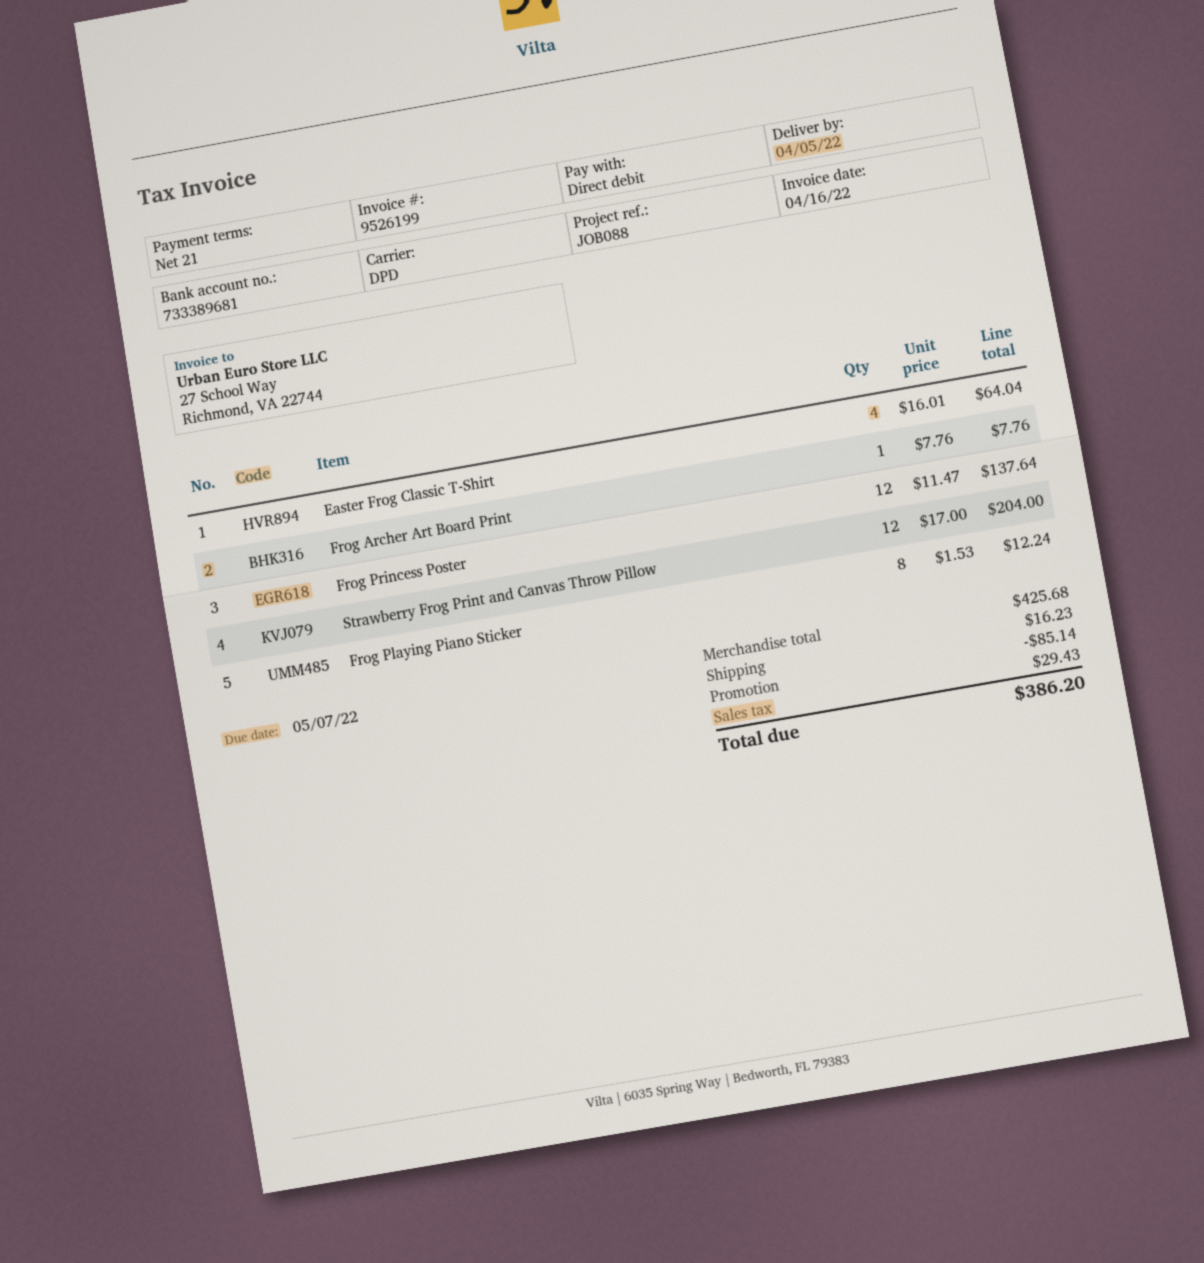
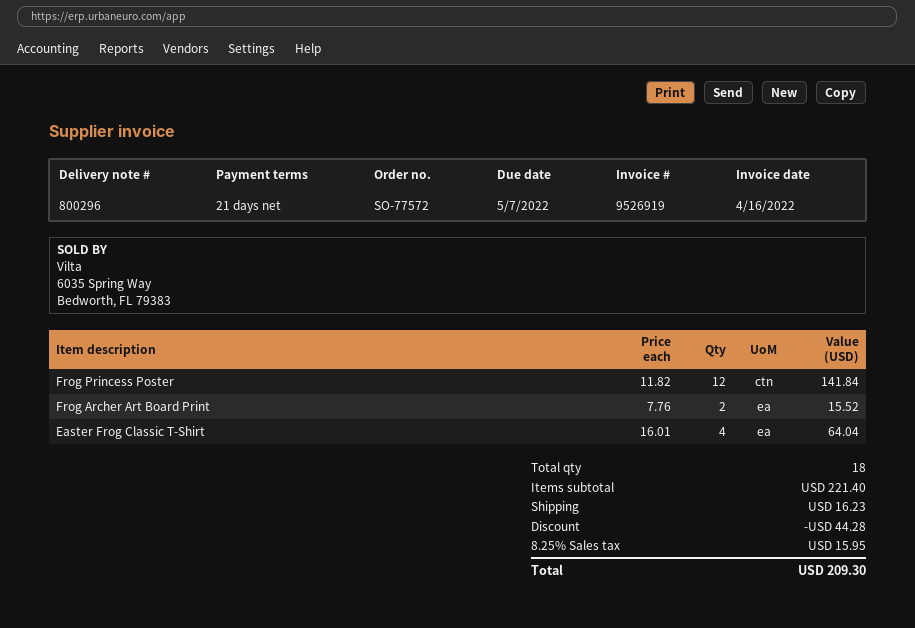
invoice number: 9526199 -> 9526919
Frog Archer Art Board Print: 1 x 7.76 = 7.76 -> 2 x 7.76 = 15.52
Frog Princess Poster: 12 x 11.47 = 137.64 -> 12 x 11.82 = 141.84
Strawberry Frog Print and Canvas Throw Pillow: 12 x 17.00 = 204.00 -> none
Frog Playing Piano Sticker: 8 x 1.53 = 12.24 -> none
subtotal: 425.68 -> 221.40
discount: 85.14 -> 44.28
tax: 29.43 -> 15.95
total: 386.20 -> 209.30

